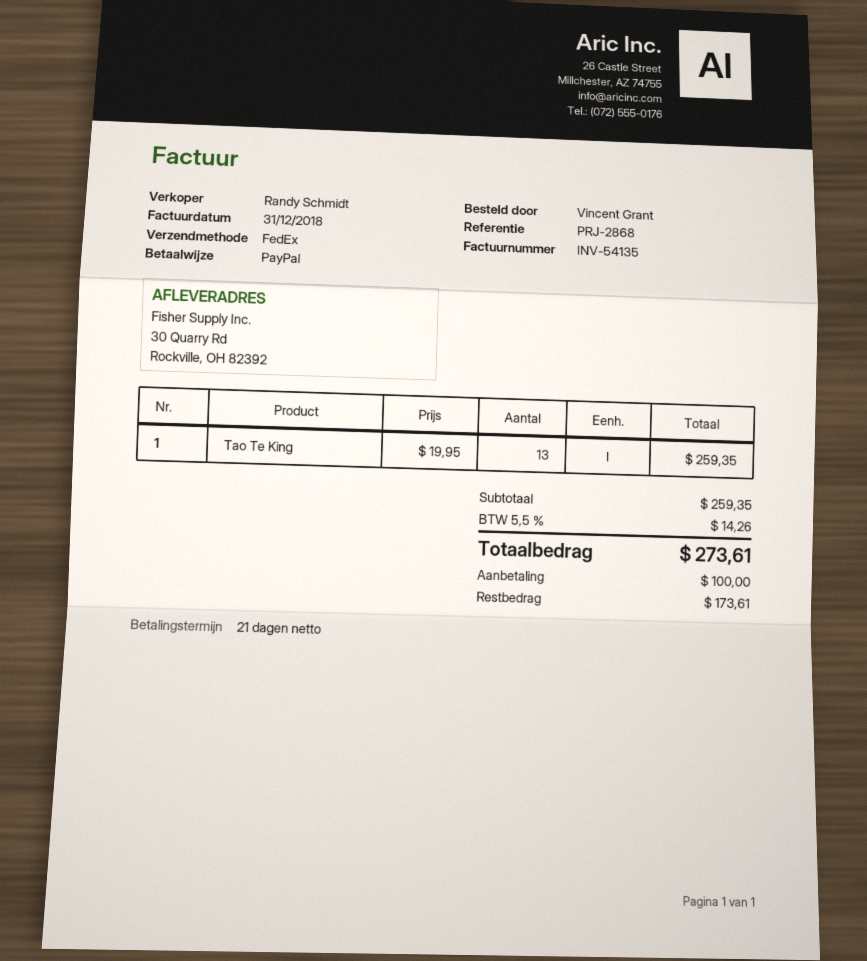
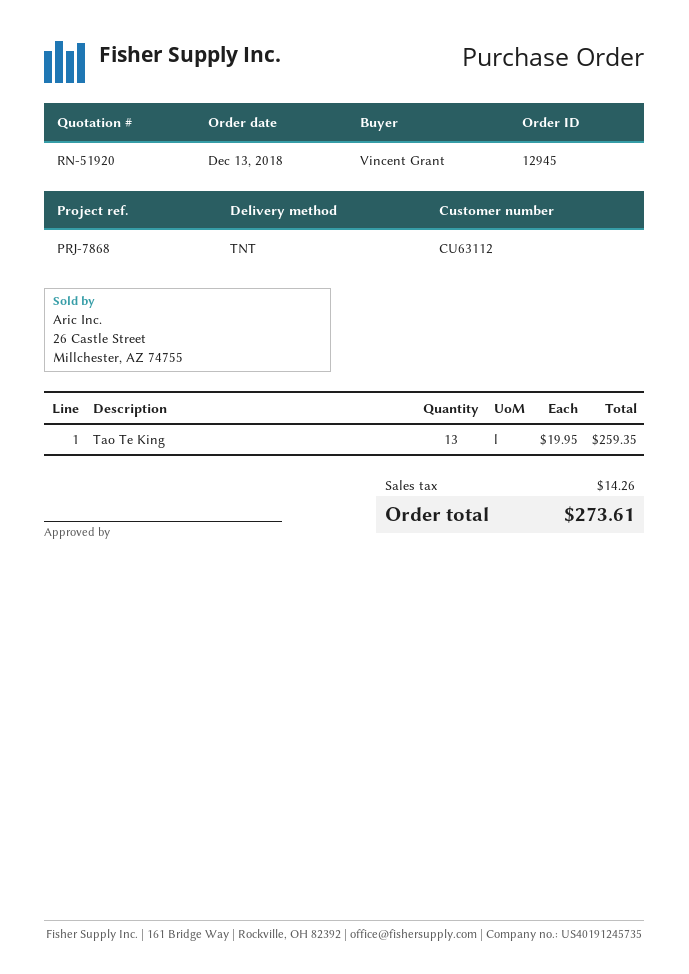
reference: PRJ-2868 -> PRJ-7868
shipping method: FedEx -> TNT

